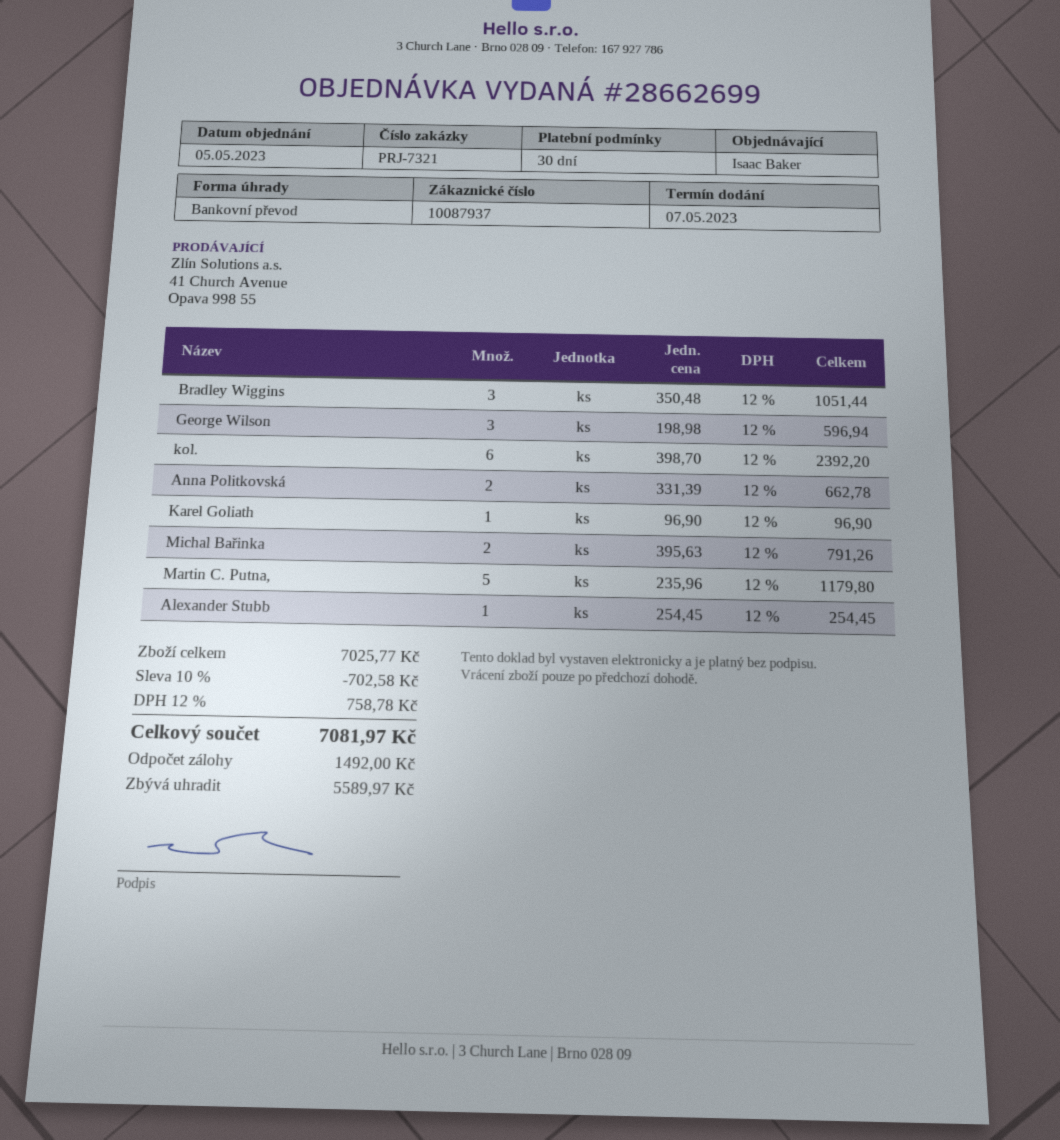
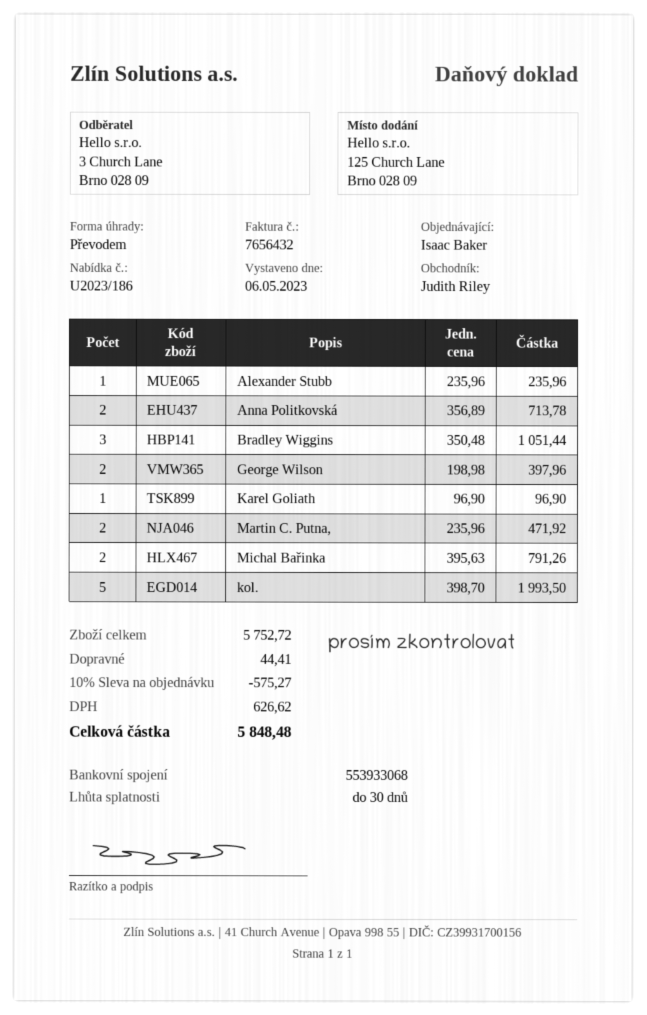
George Wilson: 3 x 198.98 = 596.94 -> 2 x 198.98 = 397.96
kol.: 6 x 398.70 = 2392.20 -> 5 x 398.70 = 1993.50
Anna Politkovská: 2 x 331.39 = 662.78 -> 2 x 356.89 = 713.78
Martin C. Putna,: 5 x 235.96 = 1179.80 -> 2 x 235.96 = 471.92
Alexander Stubb: 1 x 254.45 = 254.45 -> 1 x 235.96 = 235.96
subtotal: 7025.77 -> 5752.72
discount: 10% = 702.58 -> 10% = 575.27
shipping: none -> 44.41
tax: 758.78 -> 626.62
total: 7081.97 -> 5848.48

